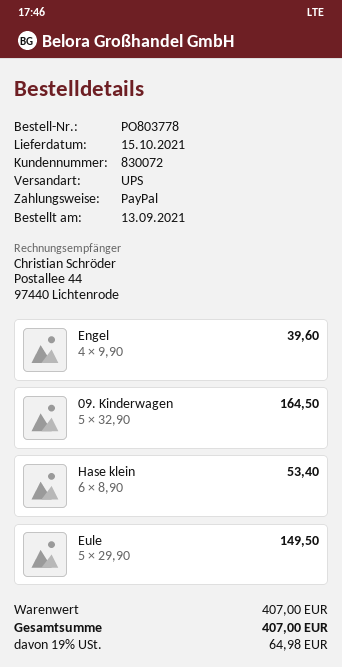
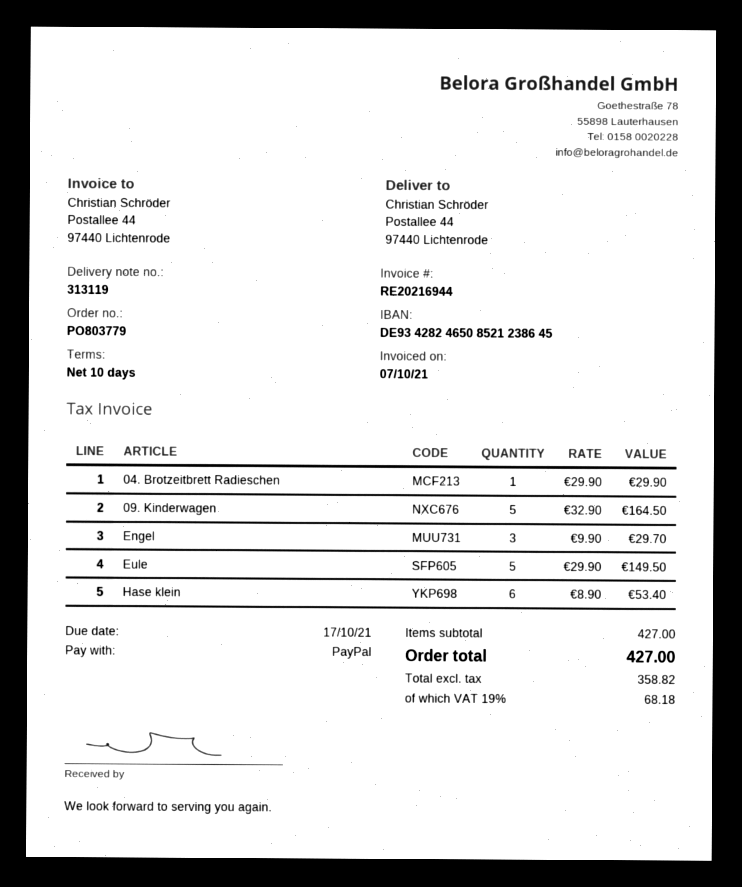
order number: PO803778 -> PO803779
Engel: 4 x 9.90 = 39.60 -> 3 x 9.90 = 29.70
04. Brotzeitbrett Radieschen: none -> 1 x 29.90 = 29.90
subtotal: 407.00 -> 427.00
tax: 19% = 64.98 -> 19% = 68.18
total: 407.00 -> 427.00

